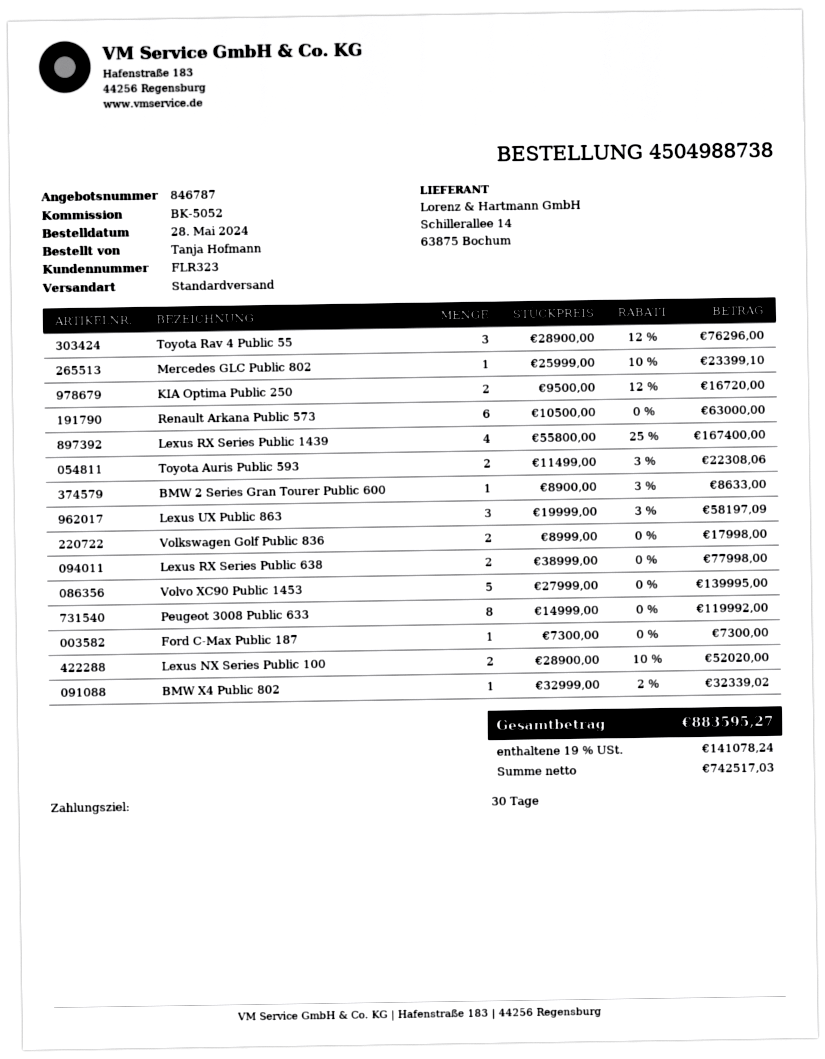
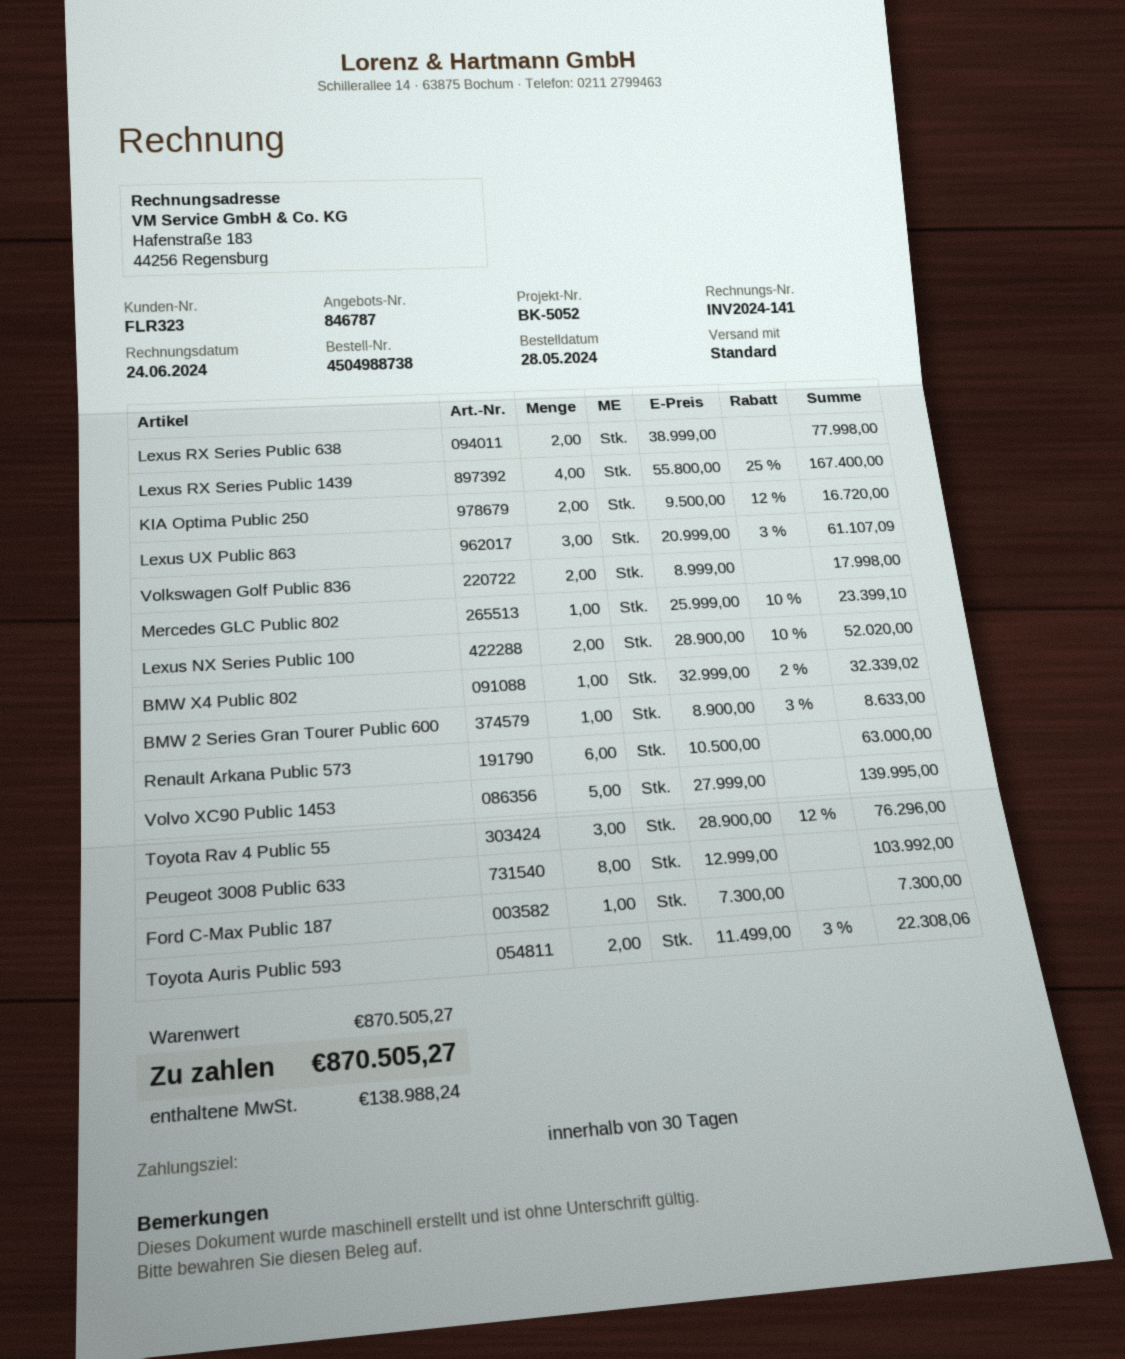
Lexus UX Public 863: 3 x 19999.00 - 3% = 58197.09 -> 3 x 20999.00 - 3% = 61107.09
Peugeot 3008 Public 633: 8 x 14999.00 = 119992.00 -> 8 x 12999.00 = 103992.00
tax: 141078.24 -> 138988.24
total: 883595.27 -> 870505.27

